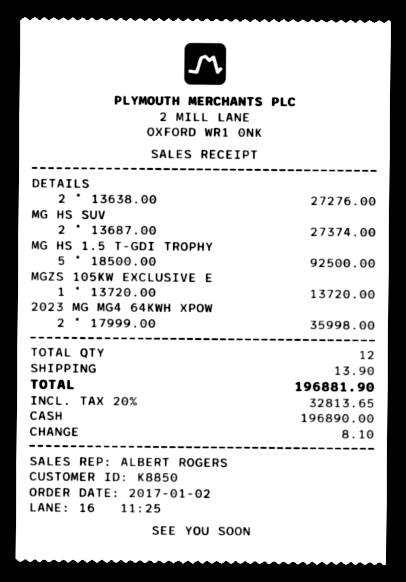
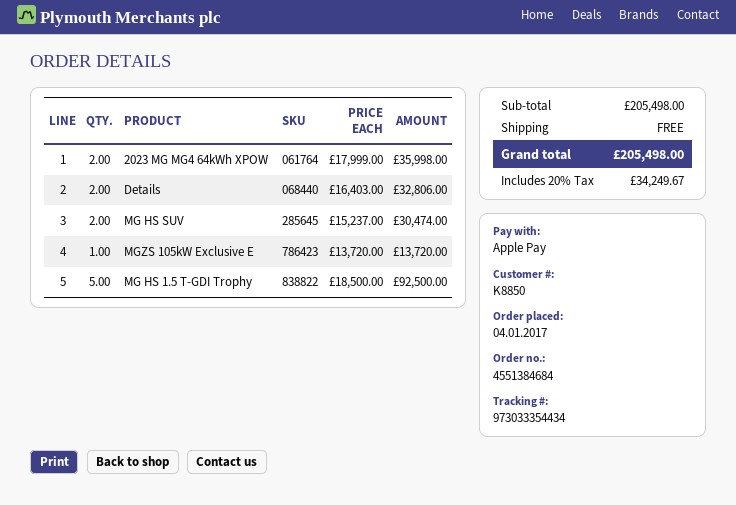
order date: 2017-01-02 -> 2017-01-04
payment method: cash -> Apple Pay
DETAILS: 2 x 13638.00 = 27276.00 -> 2 x 16403.00 = 32806.00
MG HS SUV: 2 x 13687.00 = 27374.00 -> 2 x 15237.00 = 30474.00
shipping: 13.90 -> 0.00
tax: 20% = 32813.65 -> 20% = 34249.67
total: 196881.90 -> 205498.00

